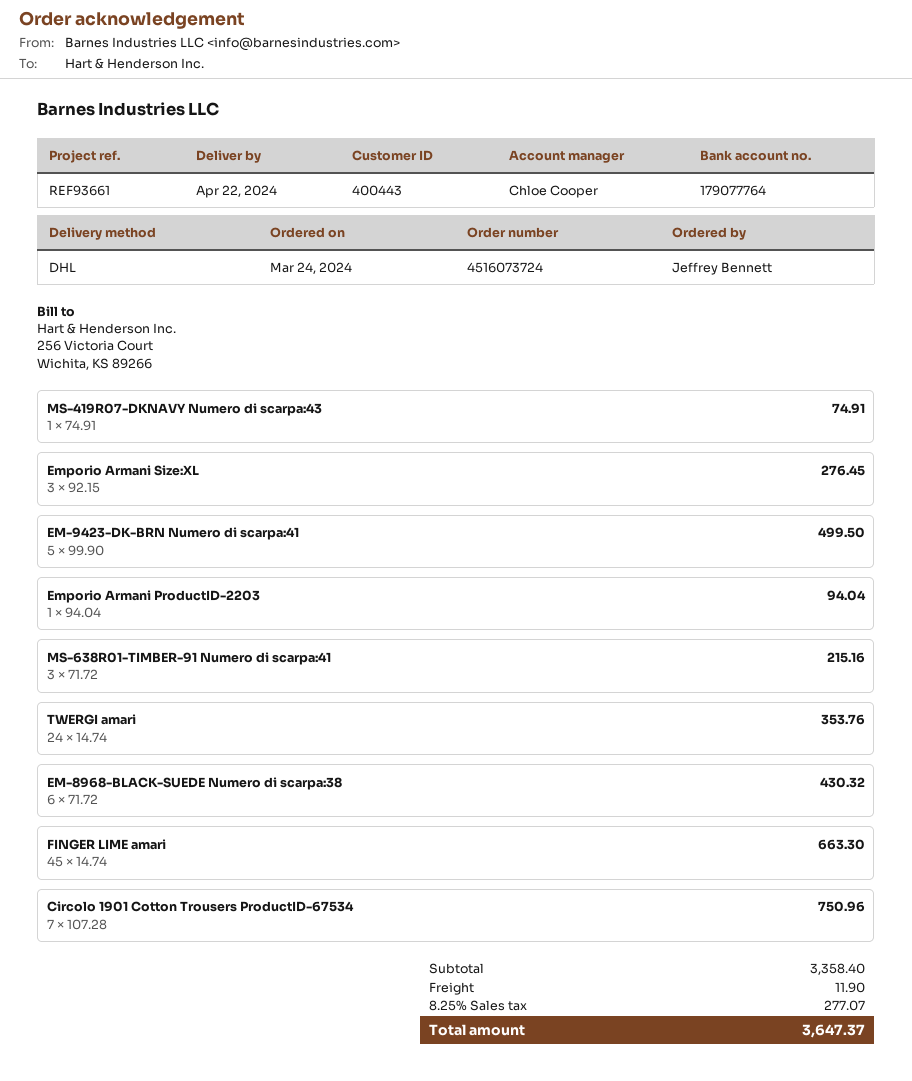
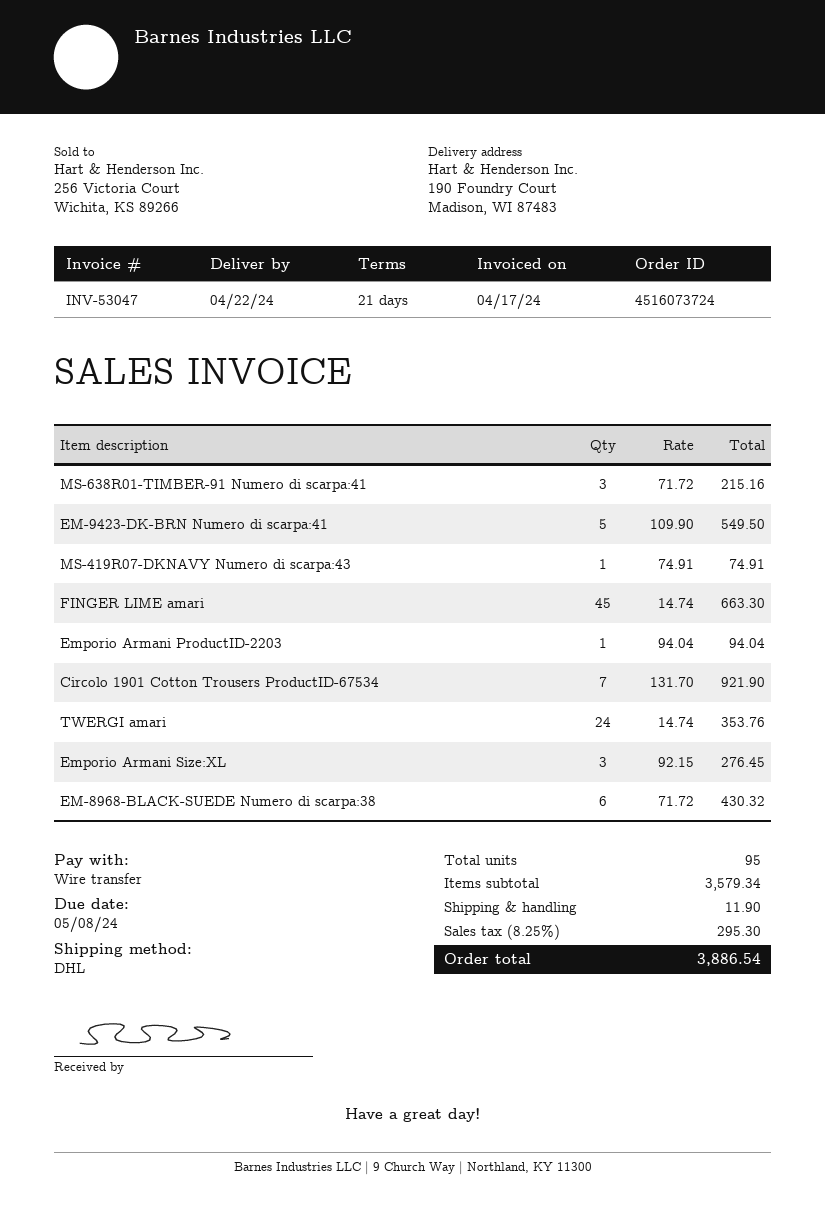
EM-9423-DK-BRN Numero di scarpa:41: 5 x 99.90 = 499.50 -> 5 x 109.90 = 549.50
Circolo 1901 Cotton Trousers ProductID-67534: 7 x 107.28 = 750.96 -> 7 x 131.70 = 921.90
subtotal: 3358.40 -> 3579.34
tax: 8.25% = 277.07 -> 8.25% = 295.30
total: 3647.37 -> 3886.54

